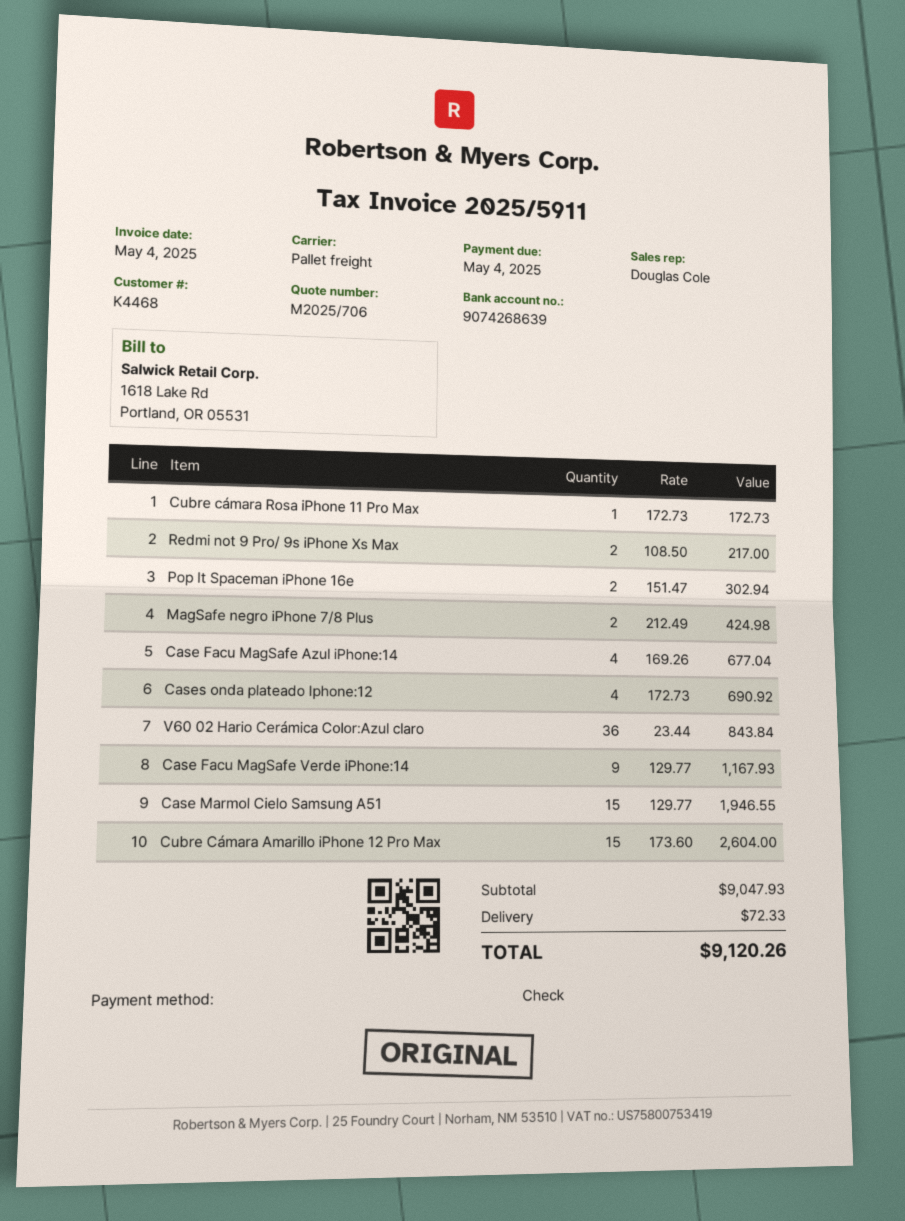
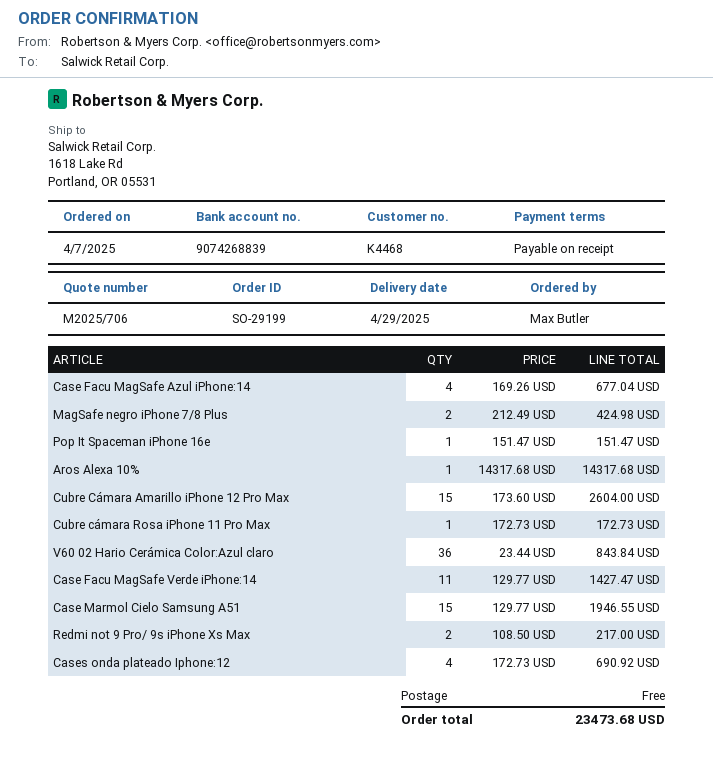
bank account: 9074268639 -> 9074268839
Pop It Spaceman iPhone 16e: 2 x 151.47 = 302.94 -> 1 x 151.47 = 151.47
Case Facu MagSafe Verde iPhone:14: 9 x 129.77 = 1167.93 -> 11 x 129.77 = 1427.47
Aros Alexa 10%: none -> 1 x 14317.68 = 14317.68
shipping: 72.33 -> 0.00
total: 9120.26 -> 23473.68

